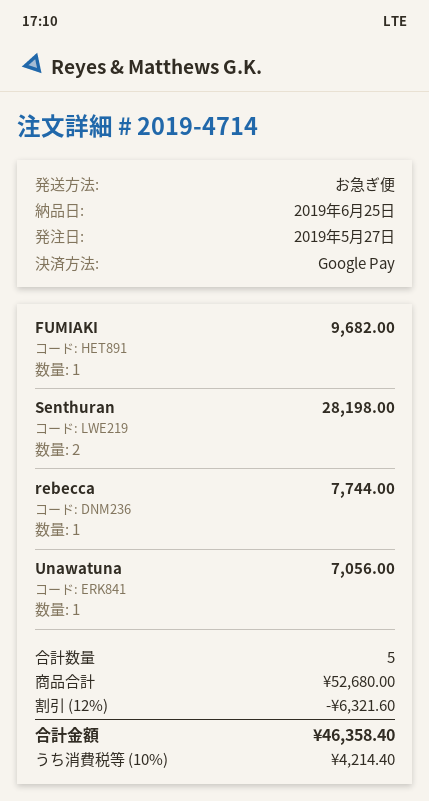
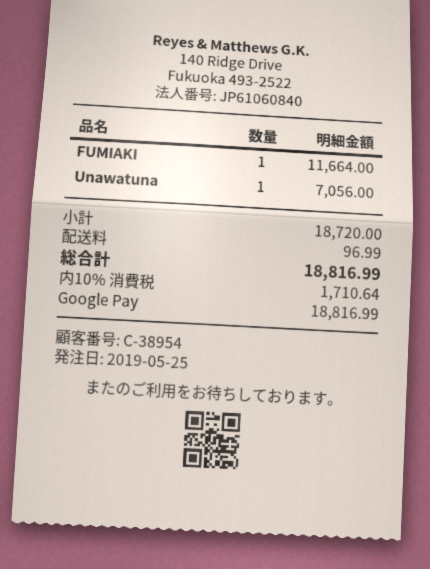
order date: 2019-05-27 -> 2019-05-25
FUMIAKI: 1 for 9682.00 -> 1 for 11664.00
Senthuran: 2 for 28198.00 -> none
rebecca: 1 for 7744.00 -> none
subtotal: 52680.00 -> 18720.00
discount: 12% = 6321.60 -> none
shipping: none -> 96.99
tax: 10% = 4214.40 -> 10% = 1710.64
total: 46358.40 -> 18816.99

